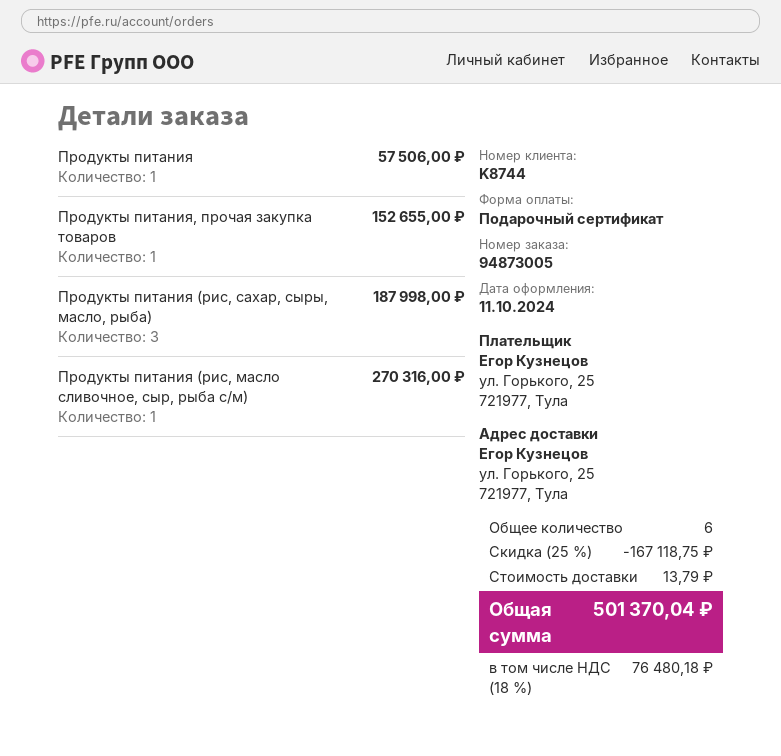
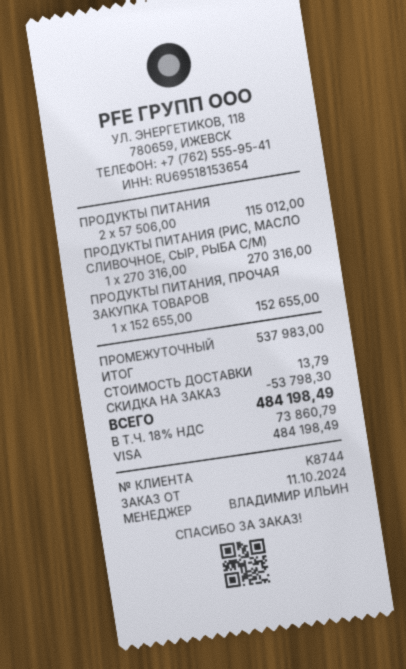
payment method: gift card -> Visa
Продукты питания: 1 for 57506.00 -> 2 for 115012.00
Продукты питания (рис, сахар, сыры, масло, рыба): 3 for 187998.00 -> none
discount: 167118.75 -> 53798.30
tax: 18% = 76480.18 -> 18% = 73860.79
total: 501370.04 -> 484198.49

